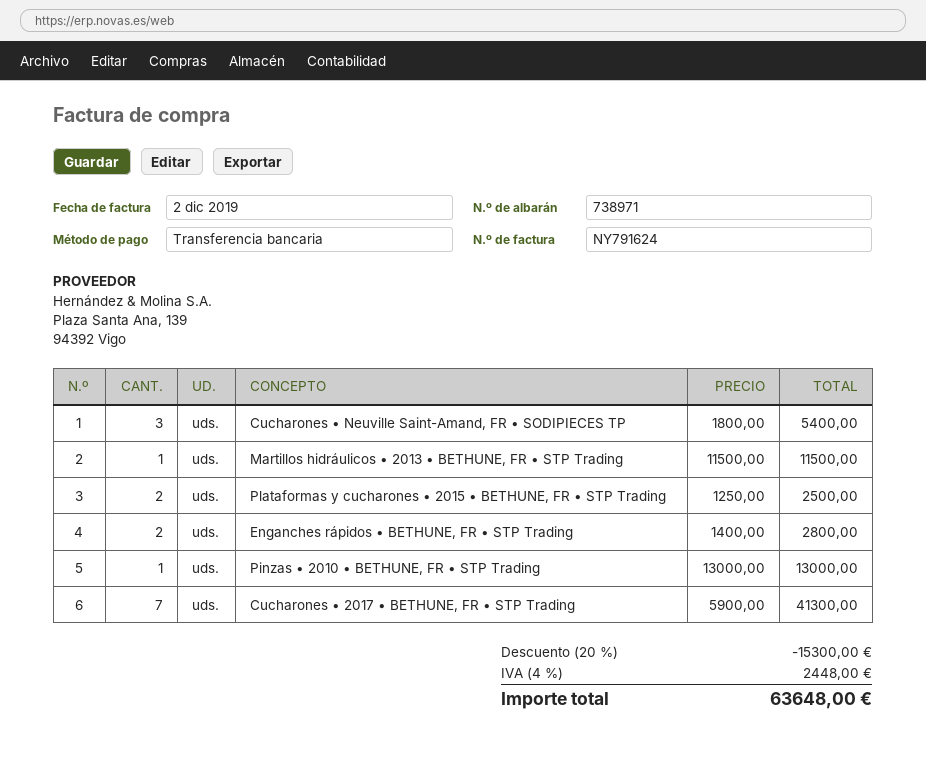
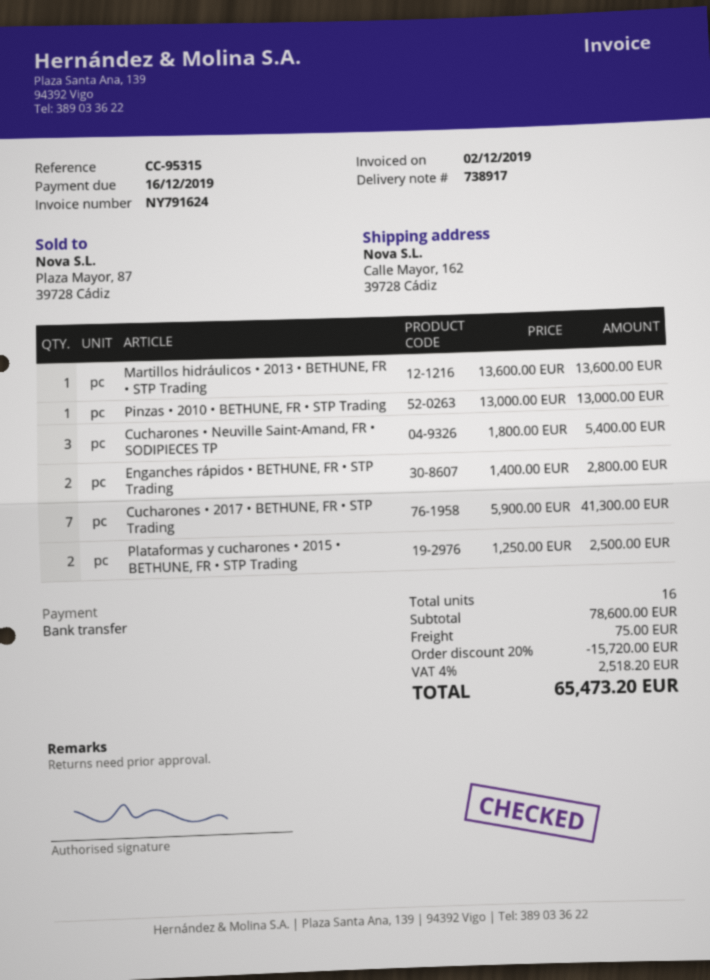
delivery note number: 738971 -> 738917
Martillos hidráulicos • 2013 • BETHUNE, FR • STP Trading: 1 x 11500.00 = 11500.00 -> 1 x 13600.00 = 13600.00
discount: 20% = 15300.00 -> 20% = 15720.00
shipping: none -> 75.00
tax: 4% = 2448.00 -> 4% = 2518.20
total: 63648.00 -> 65473.20

